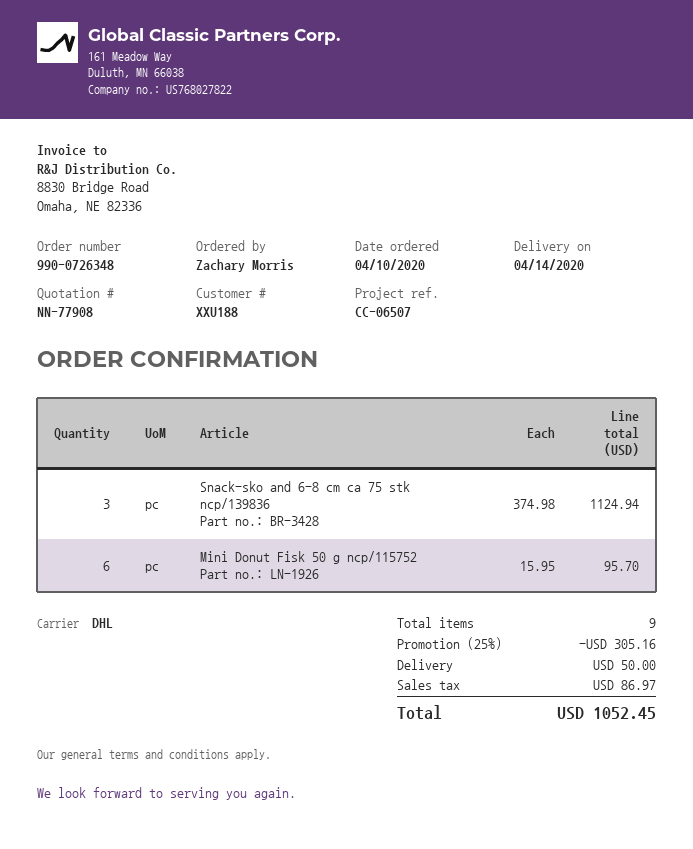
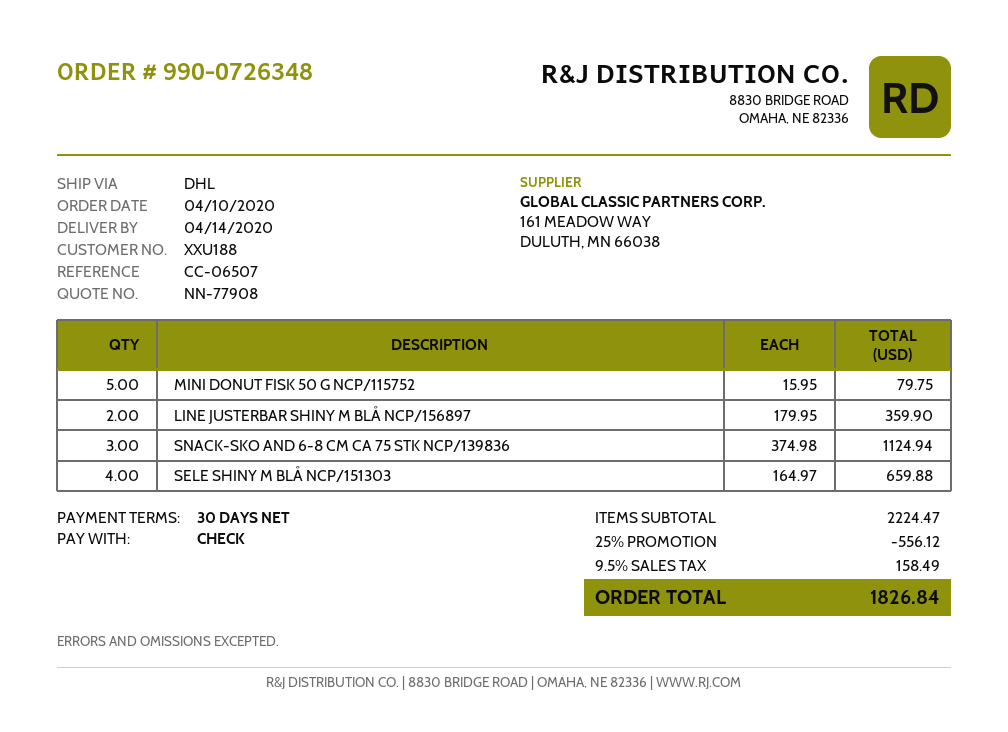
Mini Donut Fisk 50 g ncp/115752: 6 x 15.95 = 95.70 -> 5 x 15.95 = 79.75
LINE JUSTERBAR SHINY M BLÅ NCP/156897: none -> 2 x 179.95 = 359.90
SELE SHINY M BLÅ NCP/151303: none -> 4 x 164.97 = 659.88
discount: 25% = 305.16 -> 25% = 556.12
shipping: 50.00 -> none
tax: 86.97 -> 158.49
total: 1052.45 -> 1826.84

